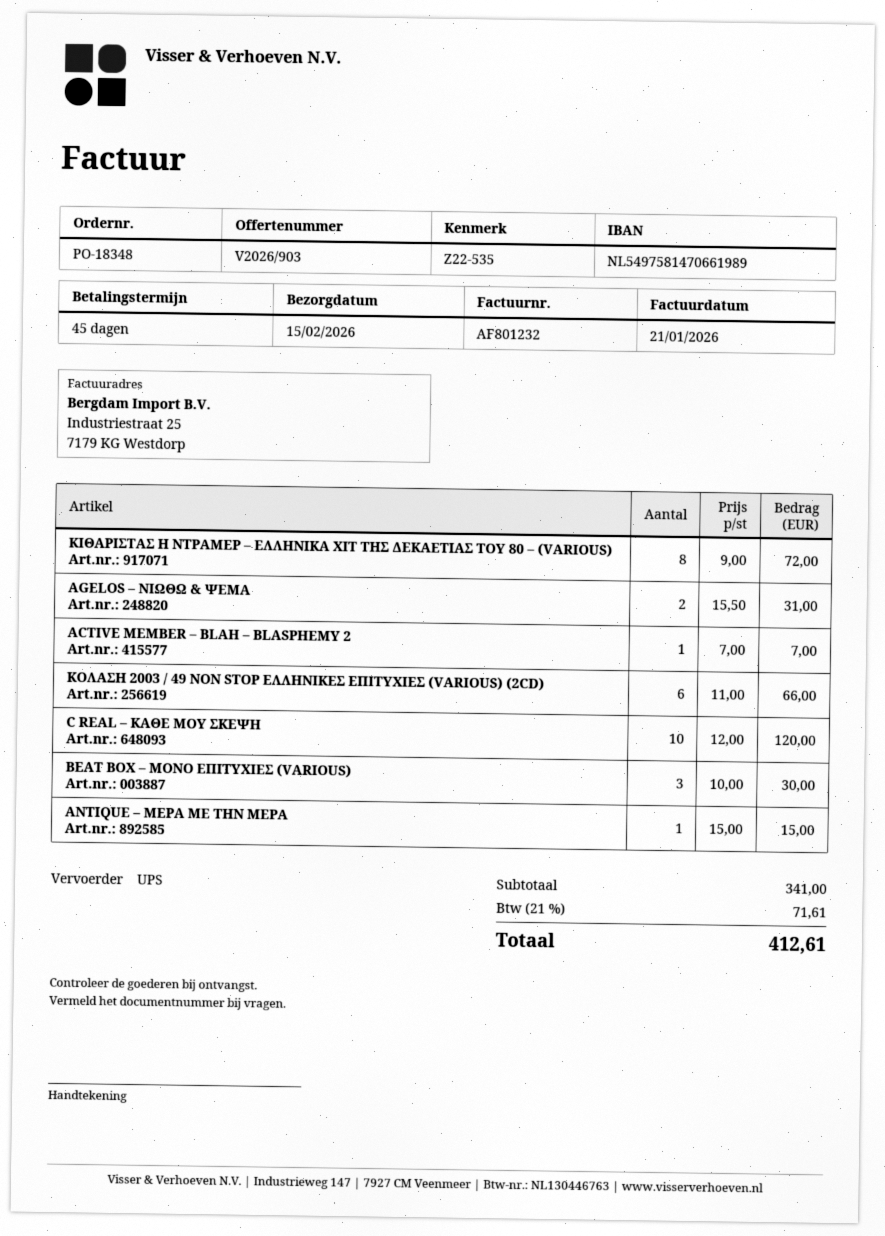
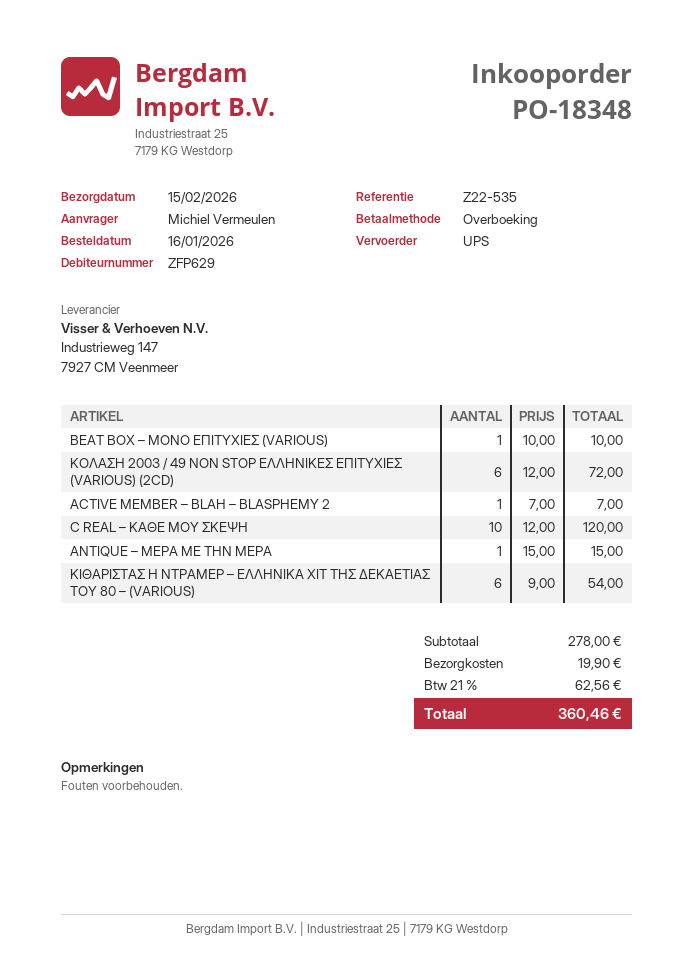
ΚΙΘΑΡΙΣΤΑΣ Η ΝΤΡΑΜΕΡ – ΕΛΛΗΝΙΚΑ ΧΙΤ ΤΗΣ ΔΕΚΑΕΤΙΑΣ ΤΟΥ 80 – (VARIOUS): 8 x 9.00 = 72.00 -> 6 x 9.00 = 54.00
AGELOS – ΝΙΩΘΩ & ΨΕΜΑ: 2 x 15.50 = 31.00 -> none
ΚΟΛΑΣΗ 2003 / 49 NON STOP ΕΛΛΗΝΙΚΕΣ ΕΠΙΤΥΧΙΕΣ (VARIOUS) (2CD): 6 x 11.00 = 66.00 -> 6 x 12.00 = 72.00
BEAT BOX – ΜΟΝΟ ΕΠΙΤΥΧΙΕΣ (VARIOUS): 3 x 10.00 = 30.00 -> 1 x 10.00 = 10.00
subtotal: 341.00 -> 278.00
shipping: none -> 19.90
tax: 21% = 71.61 -> 21% = 62.56
total: 412.61 -> 360.46

